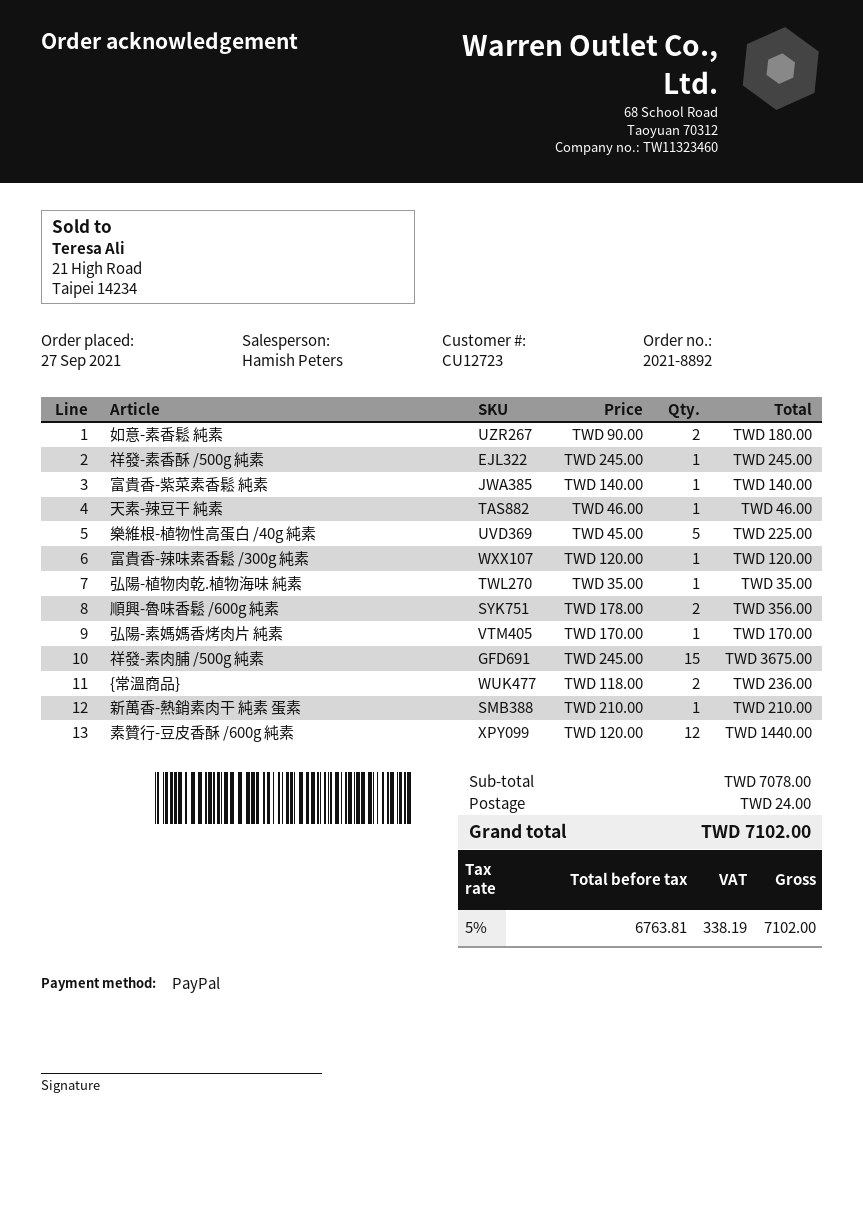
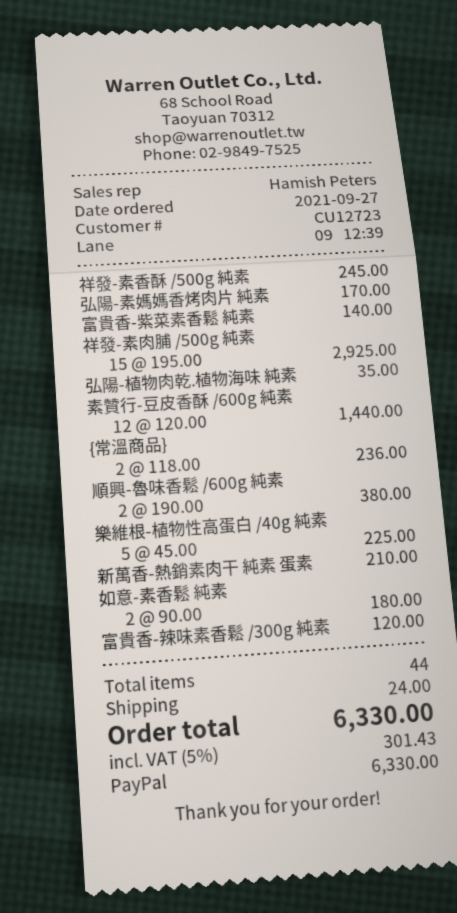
天素-辣豆干 純素: 1 x 46.00 = 46.00 -> none
順興-魯味香鬆 /600g 純素: 2 x 178.00 = 356.00 -> 2 x 190.00 = 380.00
祥發-素肉脯 /500g 純素: 15 x 245.00 = 3675.00 -> 15 x 195.00 = 2925.00
tax: 5% = 338.19 -> 5% = 301.43
total: 7102.00 -> 6330.00

